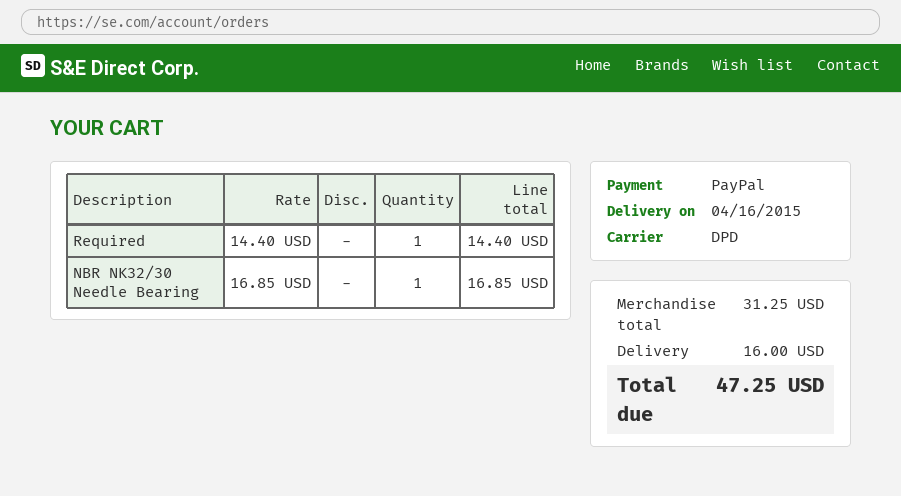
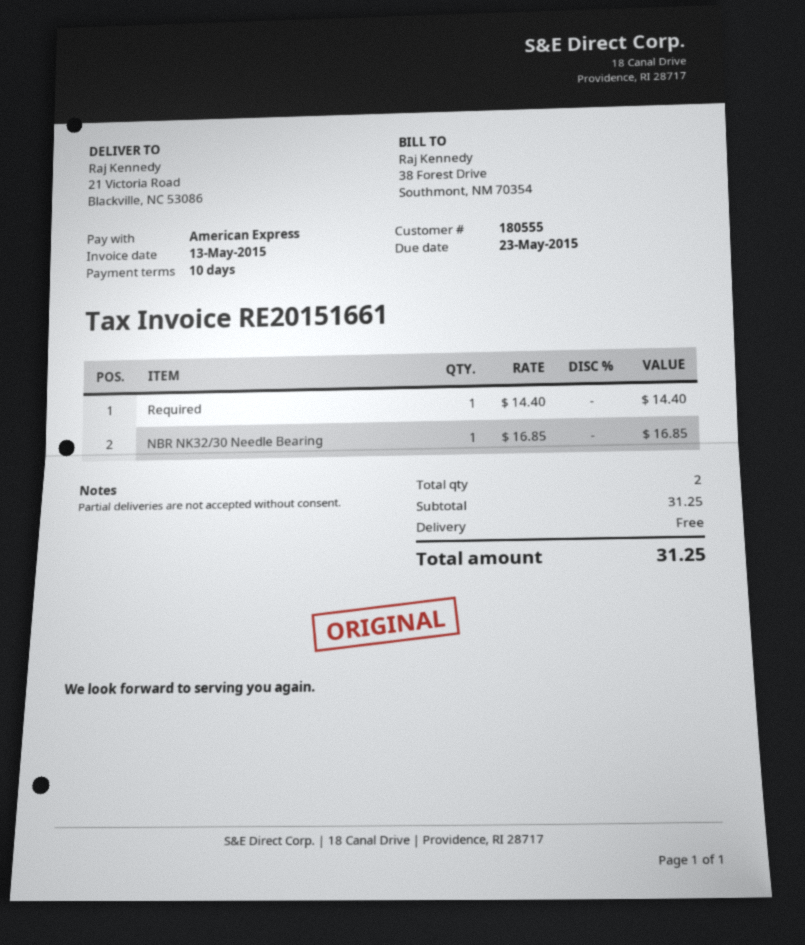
payment method: PayPal -> American Express
shipping: 16.00 -> 0.00
total: 47.25 -> 31.25

